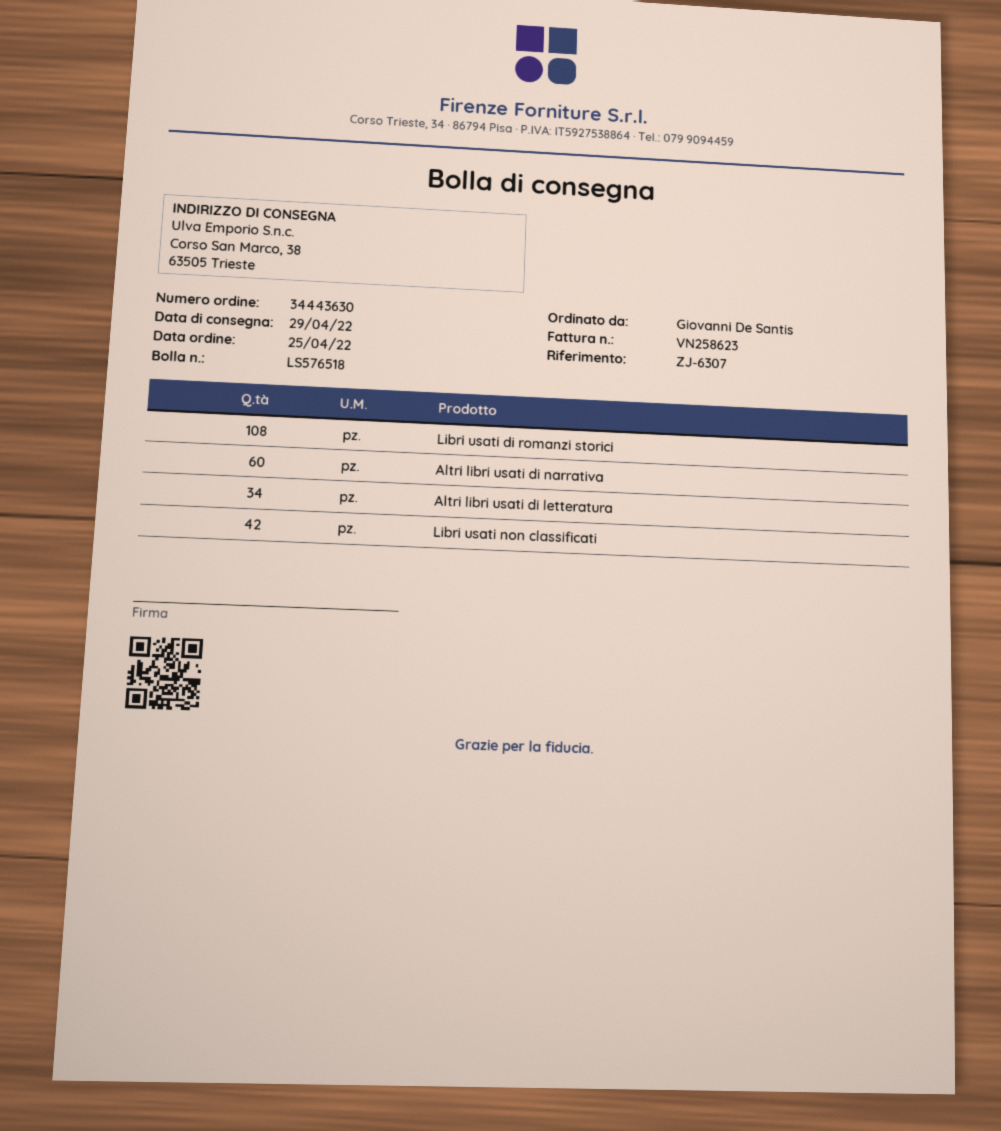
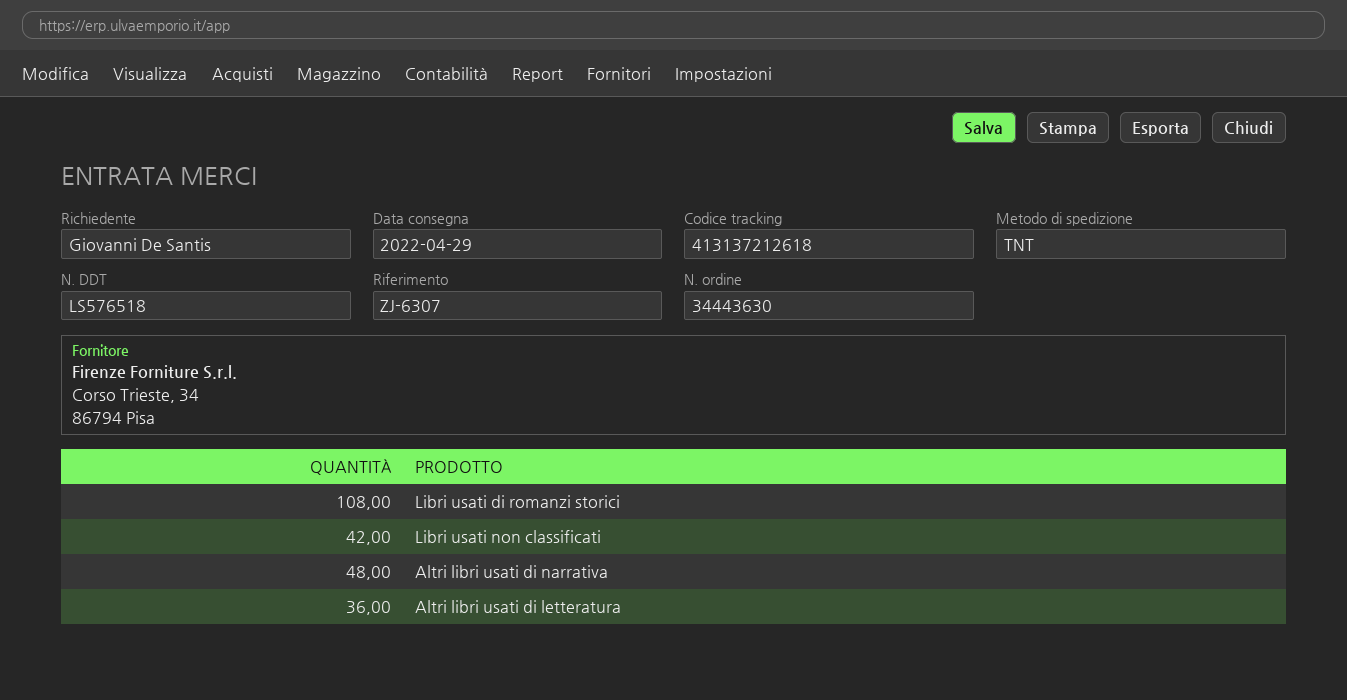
Altri libri usati di narrativa: 60 -> 48
Altri libri usati di letteratura: 34 -> 36

